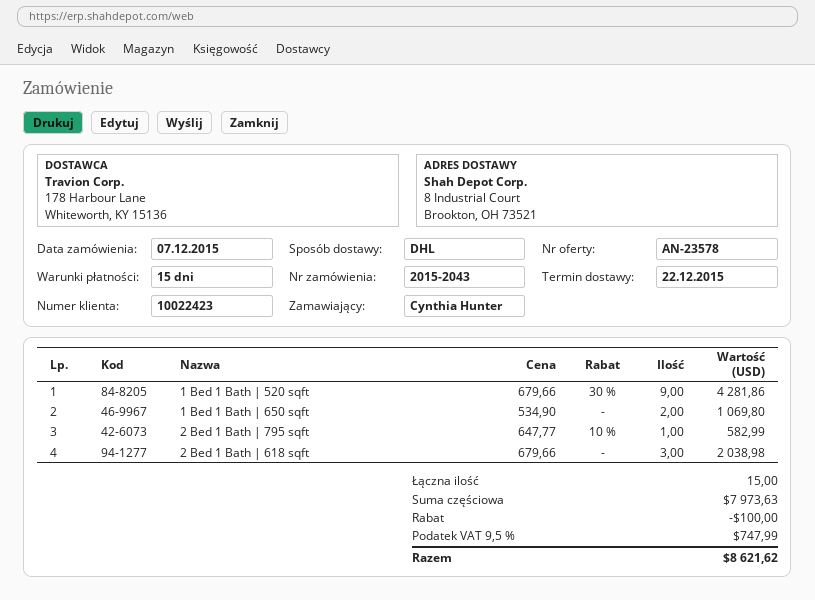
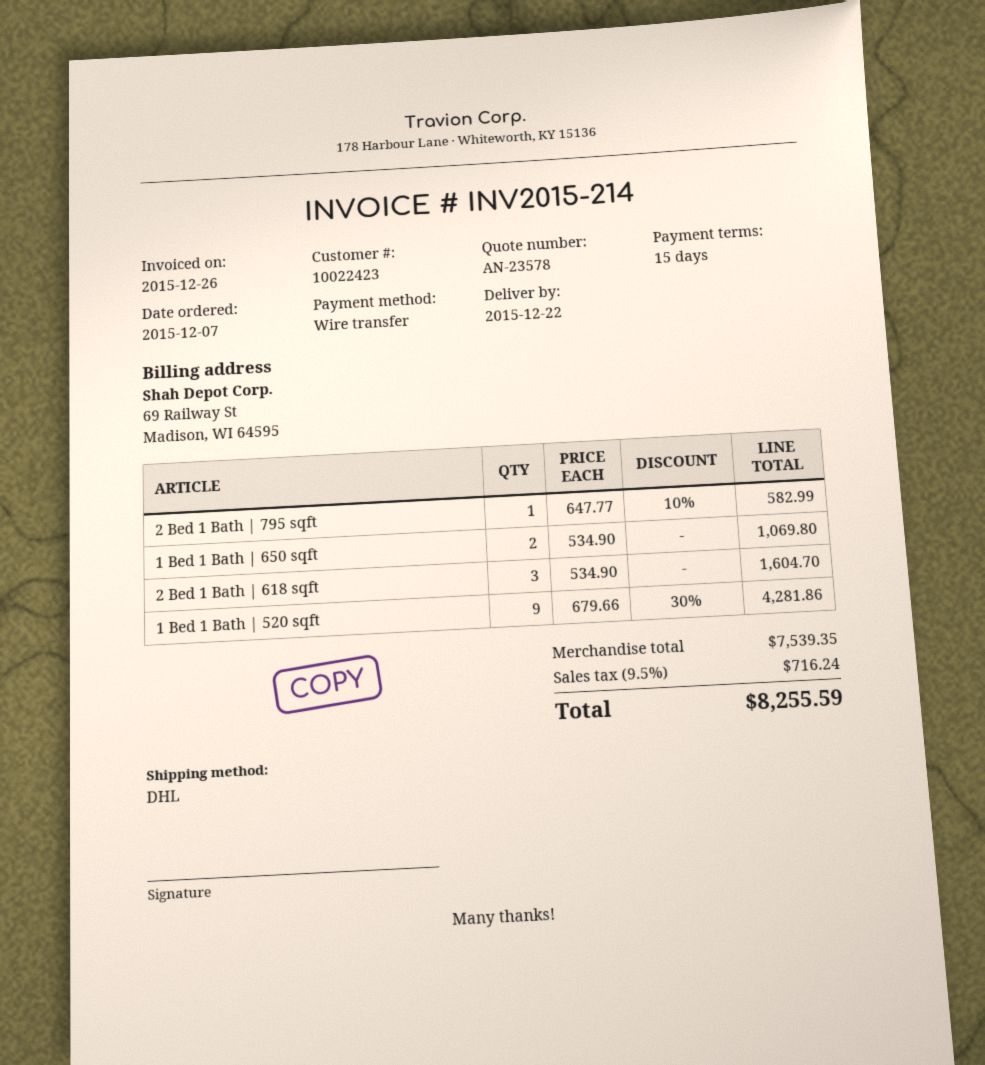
2 Bed 1 Bath | 618 sqft: 3 x 679.66 = 2038.98 -> 3 x 534.90 = 1604.70
subtotal: 7973.63 -> 7539.35
discount: 100.00 -> none
tax: 9.5% = 747.99 -> 9.5% = 716.24
total: 8621.62 -> 8255.59

